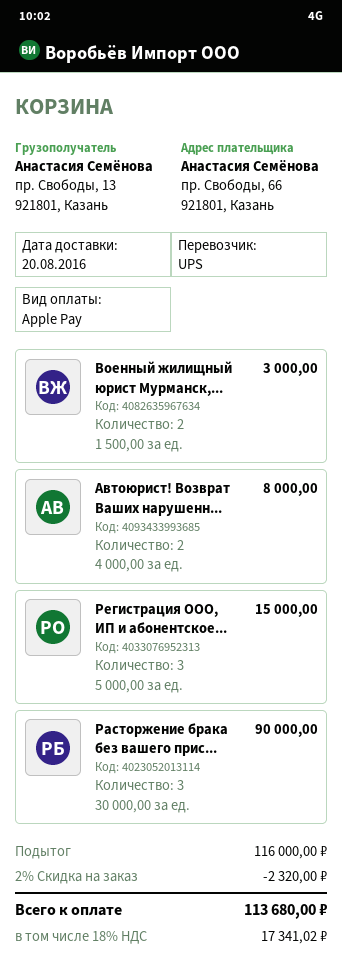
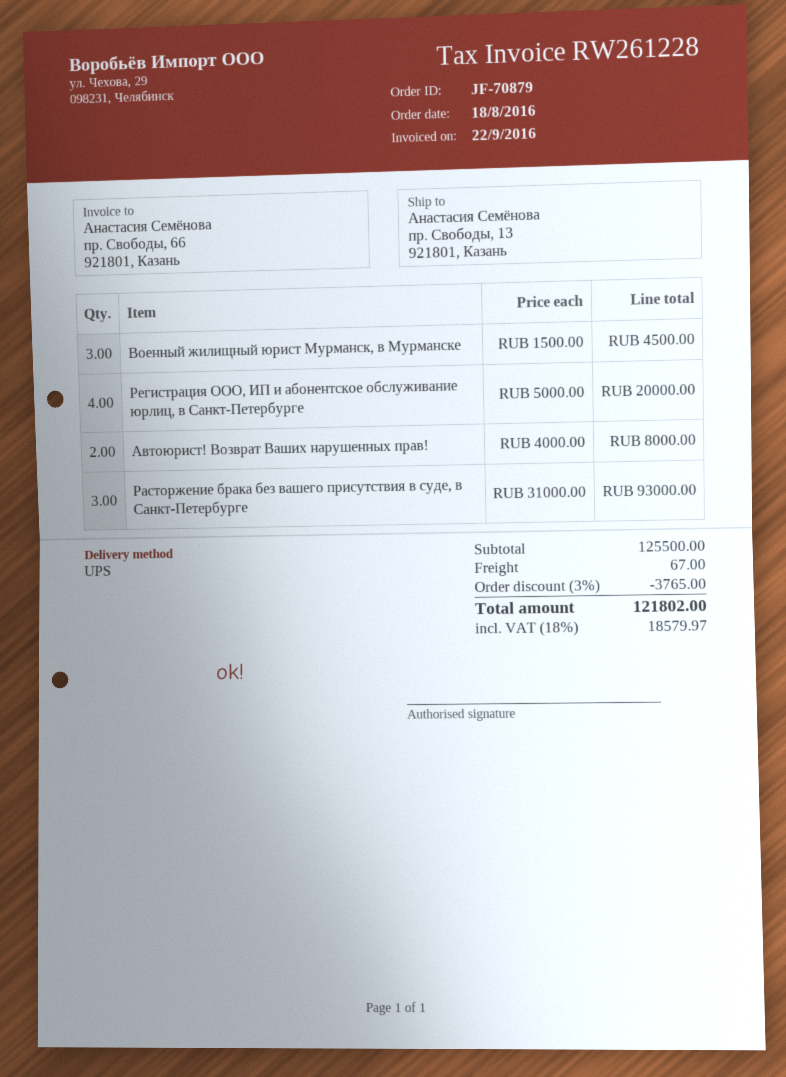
Военный жилищный юрист Мурманск,...: 2 x 1500.00 = 3000.00 -> 3 x 1500.00 = 4500.00
Регистрация ООО, ИП и абонентское...: 3 x 5000.00 = 15000.00 -> 4 x 5000.00 = 20000.00
Расторжение брака без вашего прис...: 3 x 30000.00 = 90000.00 -> 3 x 31000.00 = 93000.00
subtotal: 116000.00 -> 125500.00
discount: 2% = 2320.00 -> 3% = 3765.00
shipping: none -> 67.00
tax: 18% = 17341.02 -> 18% = 18579.97
total: 113680.00 -> 121802.00

